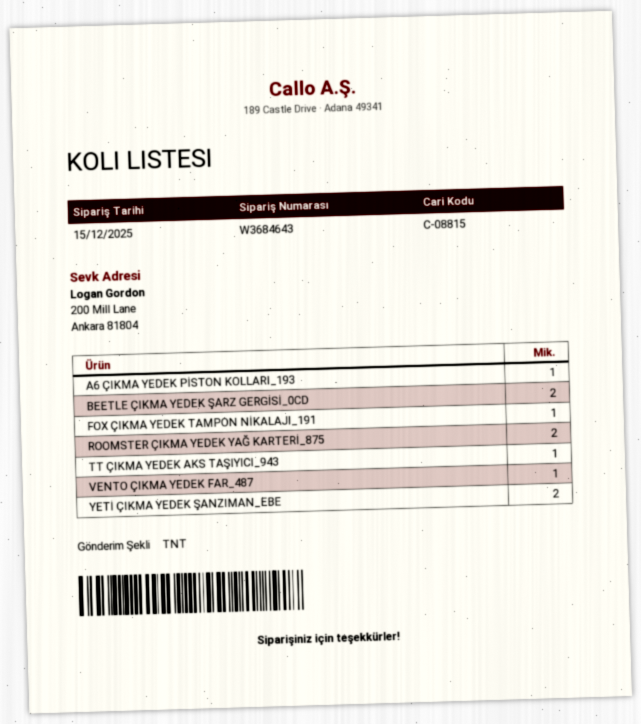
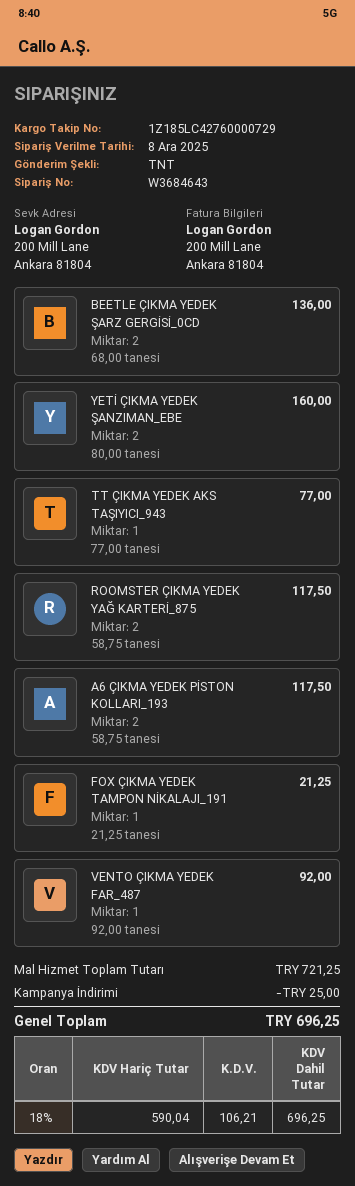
order date: 2025-12-15 -> 2025-12-08
A6 ÇIKMA YEDEK PİSTON KOLLARI_193: 1 -> 2

